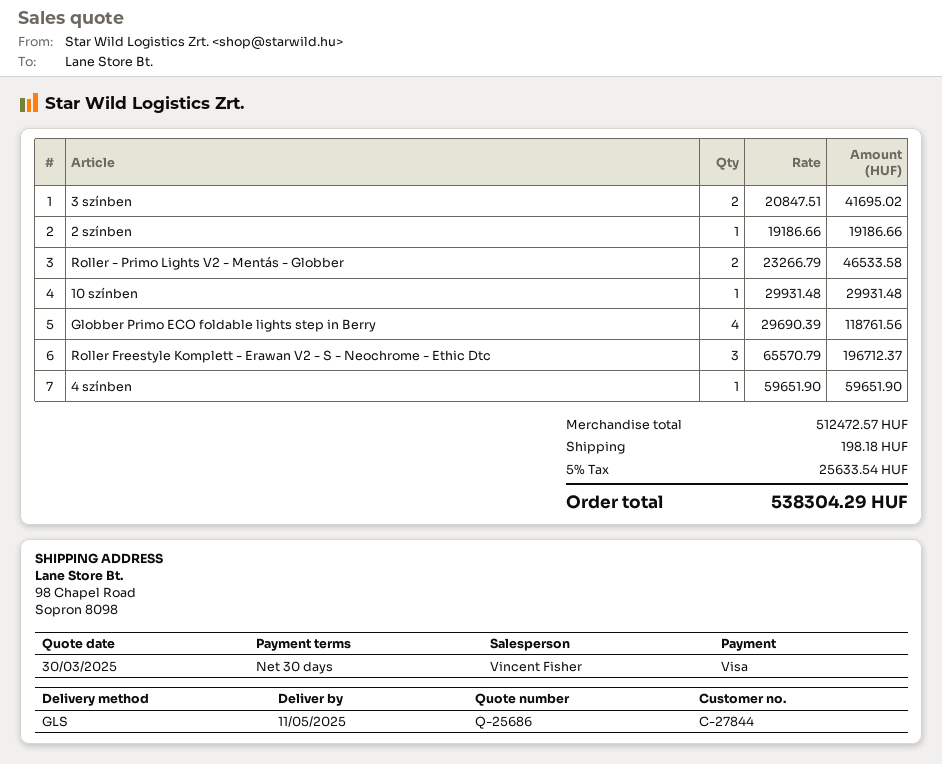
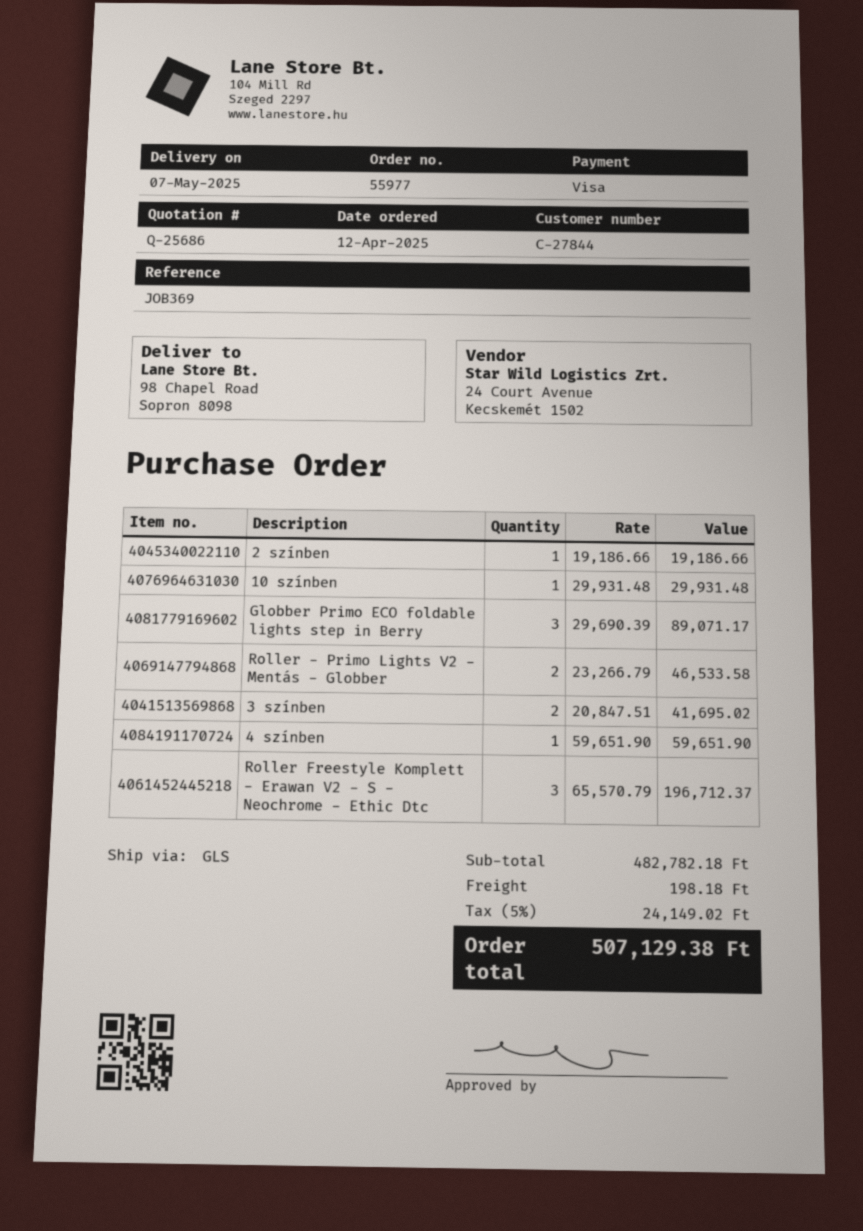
delivery date: 2025-05-11 -> 2025-05-07
Globber Primo ECO foldable lights step in Berry: 4 x 29690.39 = 118761.56 -> 3 x 29690.39 = 89071.17
subtotal: 512472.57 -> 482782.18
tax: 5% = 25633.54 -> 5% = 24149.02
total: 538304.29 -> 507129.38

